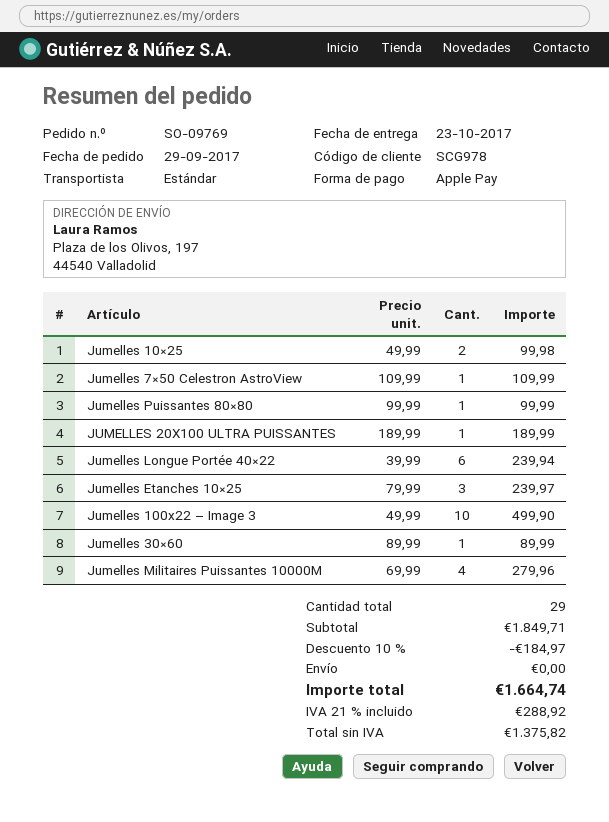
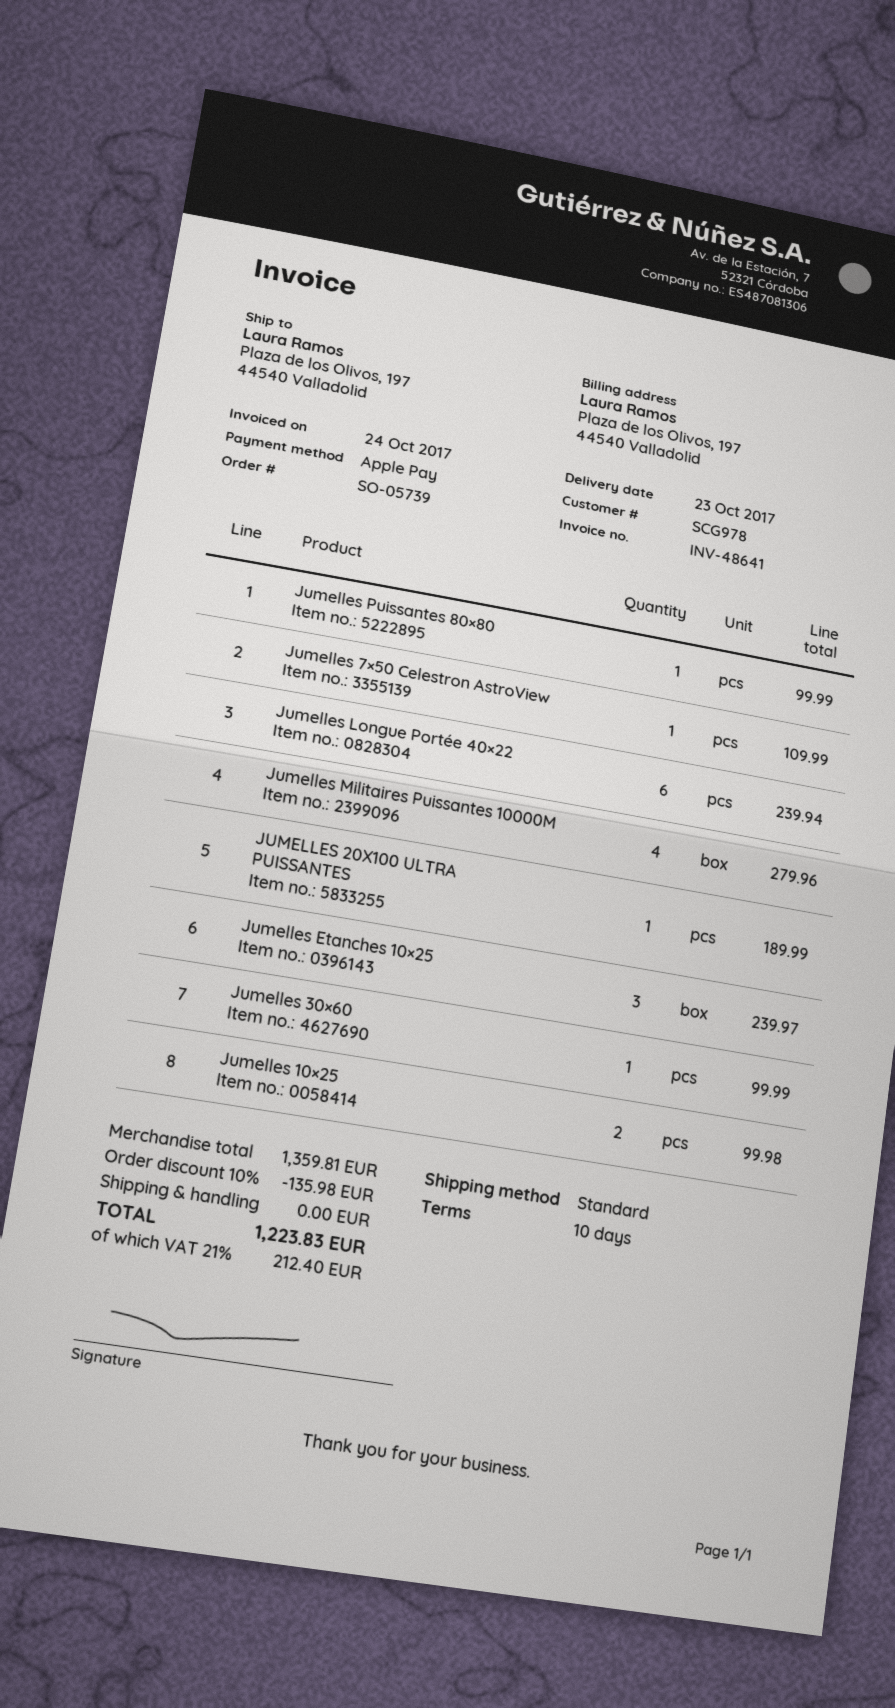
order number: SO-09769 -> SO-05739
Jumelles 100x22 – Image 3: 10 for 499.90 -> none
Jumelles 30×60: 1 for 89.99 -> 1 for 99.99
subtotal: 1849.71 -> 1359.81
discount: 10% = 184.97 -> 10% = 135.98
tax: 21% = 288.92 -> 21% = 212.40
total: 1664.74 -> 1223.83

